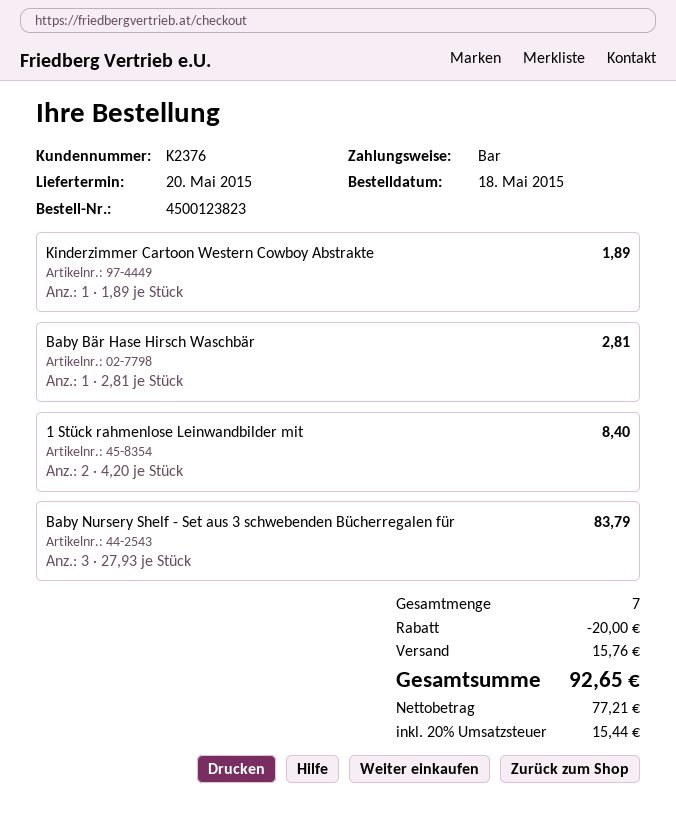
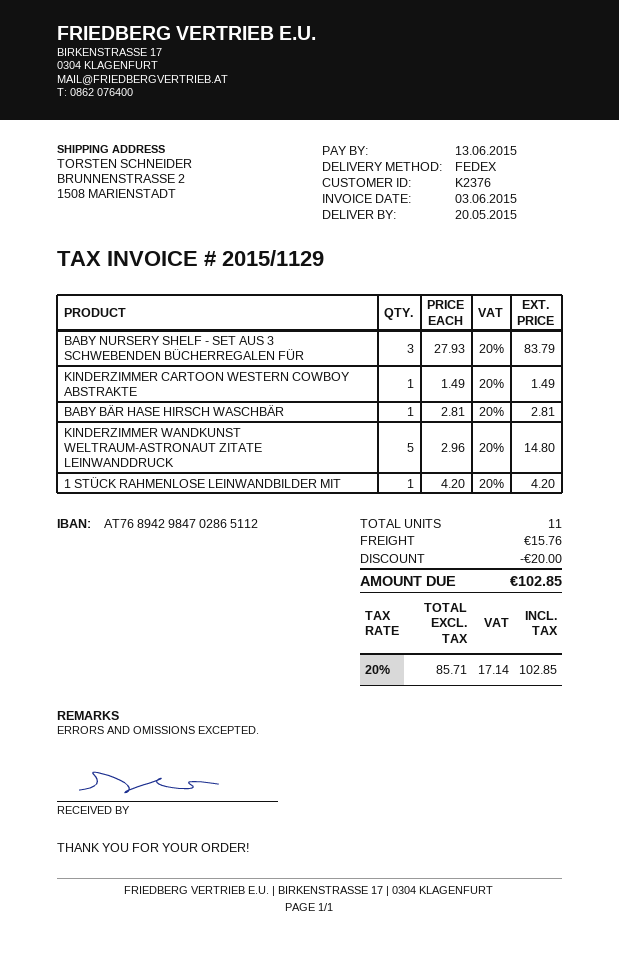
Kinderzimmer Cartoon Western Cowboy Abstrakte: 1 x 1.89 = 1.89 -> 1 x 1.49 = 1.49
1 Stück rahmenlose Leinwandbilder mit: 2 x 4.20 = 8.40 -> 1 x 4.20 = 4.20
KINDERZIMMER WANDKUNST WELTRAUM-ASTRONAUT ZITATE LEINWANDDRUCK: none -> 5 x 2.96 = 14.80
total quantity: 7 -> 11
net: 77.21 -> 85.71
tax: 20% = 15.44 -> 20% = 17.14
total: 92.65 -> 102.85

